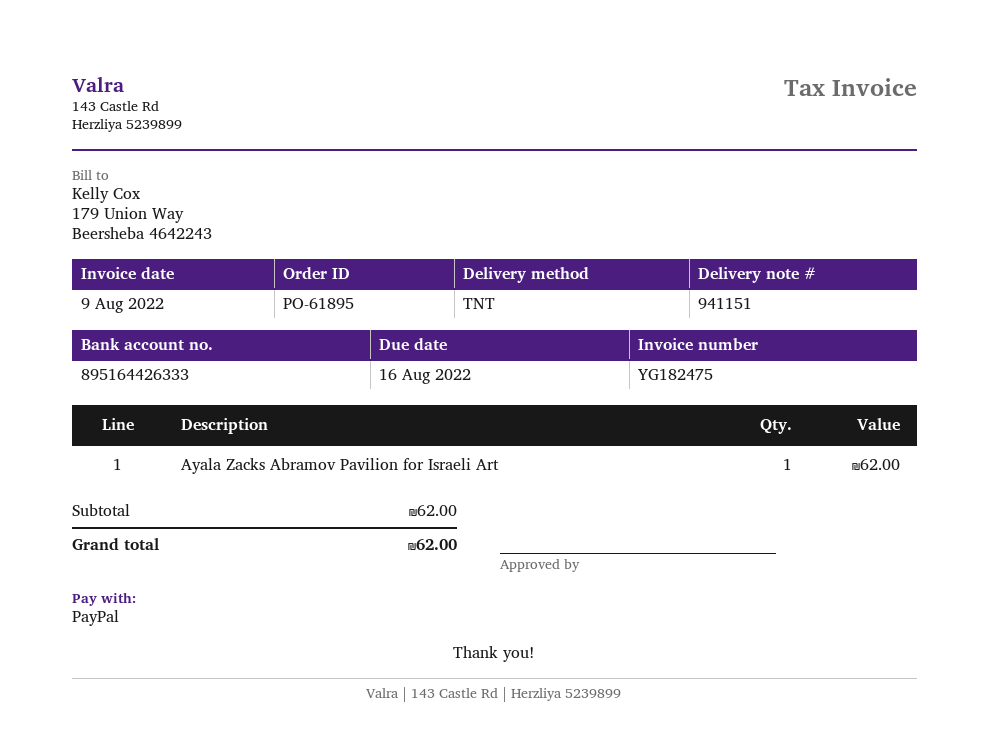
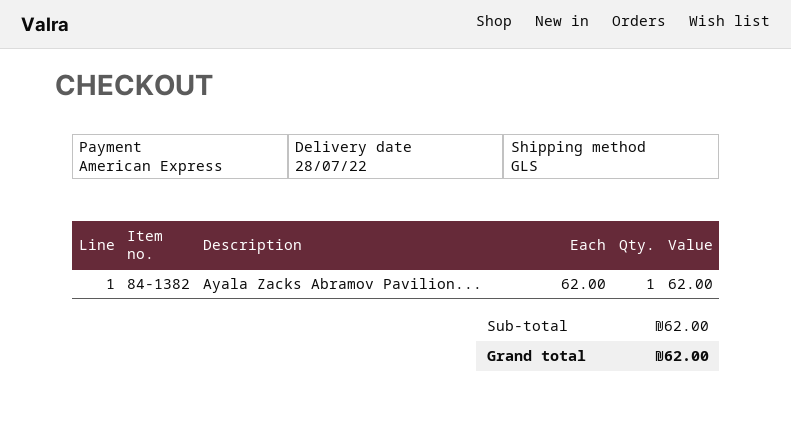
payment method: PayPal -> American Express
shipping method: TNT -> GLS

